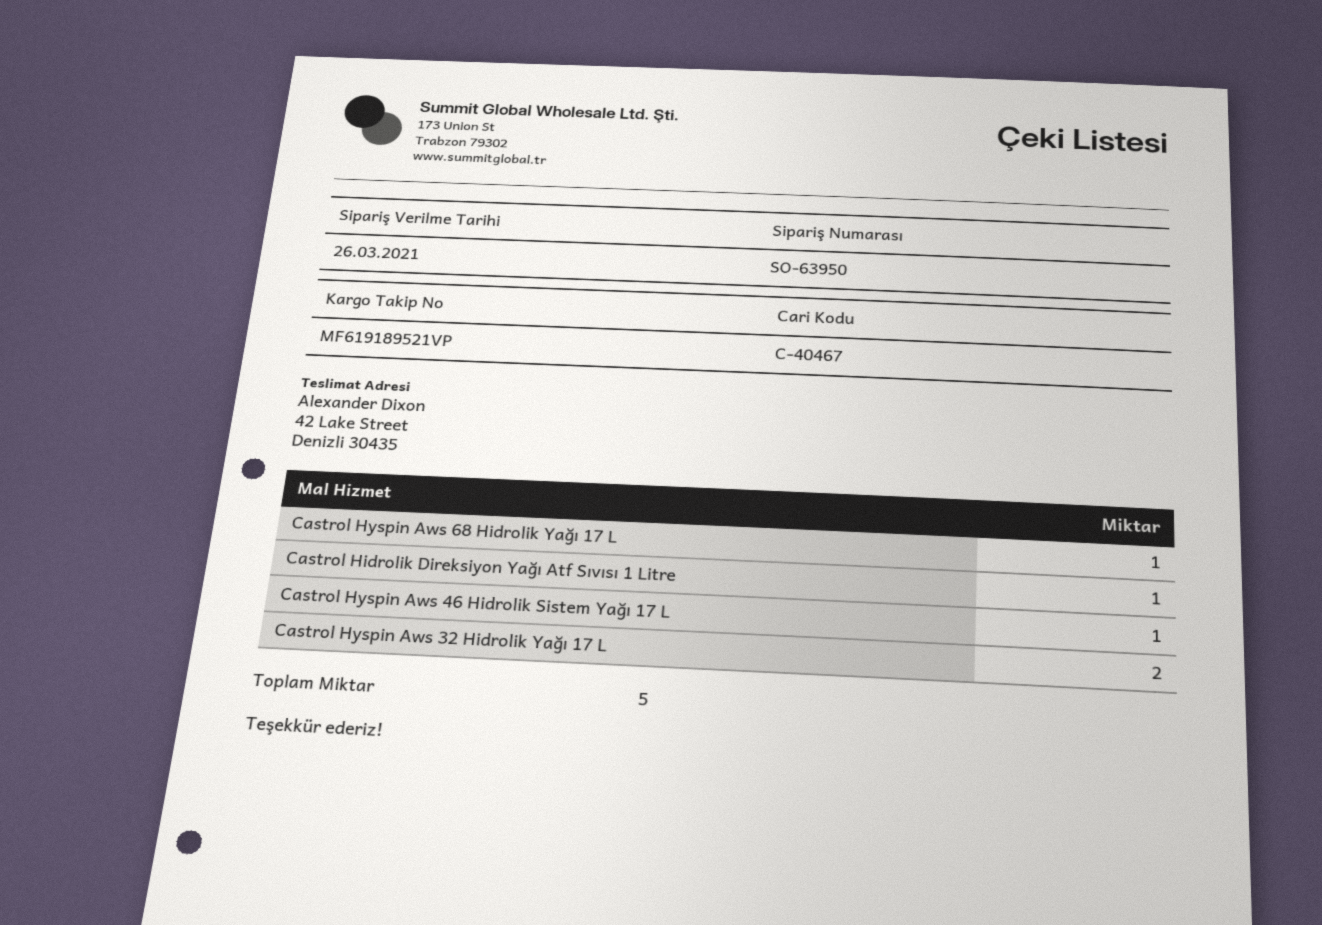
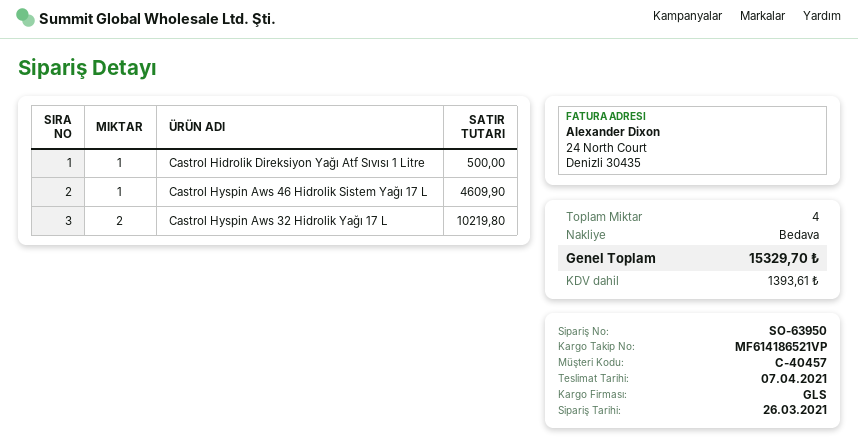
customer number: C-40467 -> C-40457
tracking number: MF619189521VP -> MF614186521VP
Castrol Hyspin Aws 68 Hidrolik Yağı 17 L: 1 -> none
total quantity: 5 -> 4

